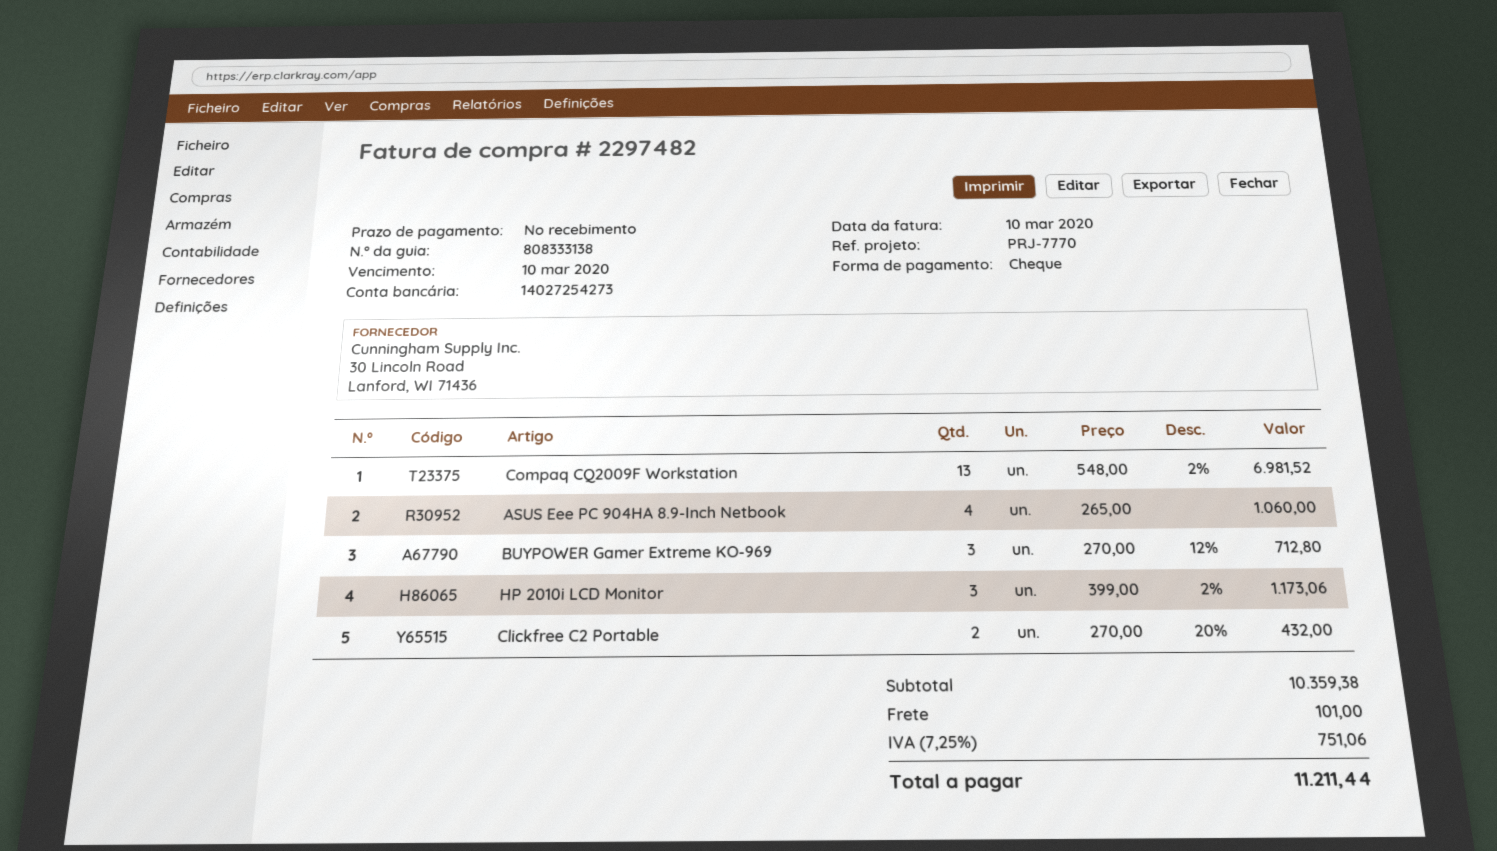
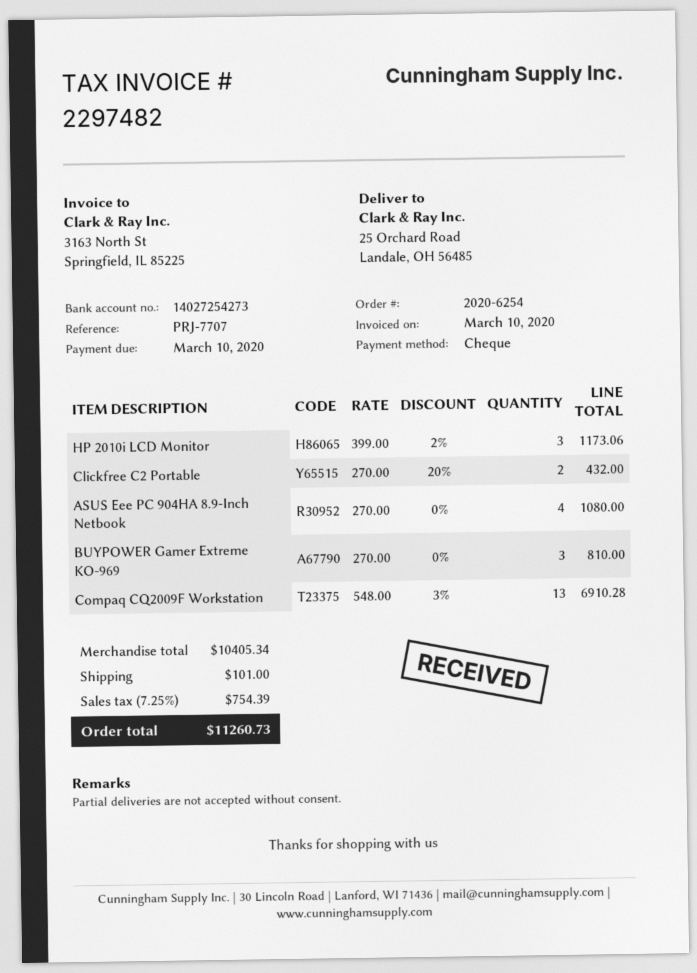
reference: PRJ-7770 -> PRJ-7707
Compaq CQ2009F Workstation: 13 x 548.00 - 2% = 6981.52 -> 13 x 548.00 - 3% = 6910.28
ASUS Eee PC 904HA 8.9-Inch Netbook: 4 x 265.00 = 1060.00 -> 4 x 270.00 = 1080.00
BUYPOWER Gamer Extreme KO-969: 3 x 270.00 - 12% = 712.80 -> 3 x 270.00 = 810.00
subtotal: 10359.38 -> 10405.34
tax: 7.25% = 751.06 -> 7.25% = 754.39
total: 11211.44 -> 11260.73

